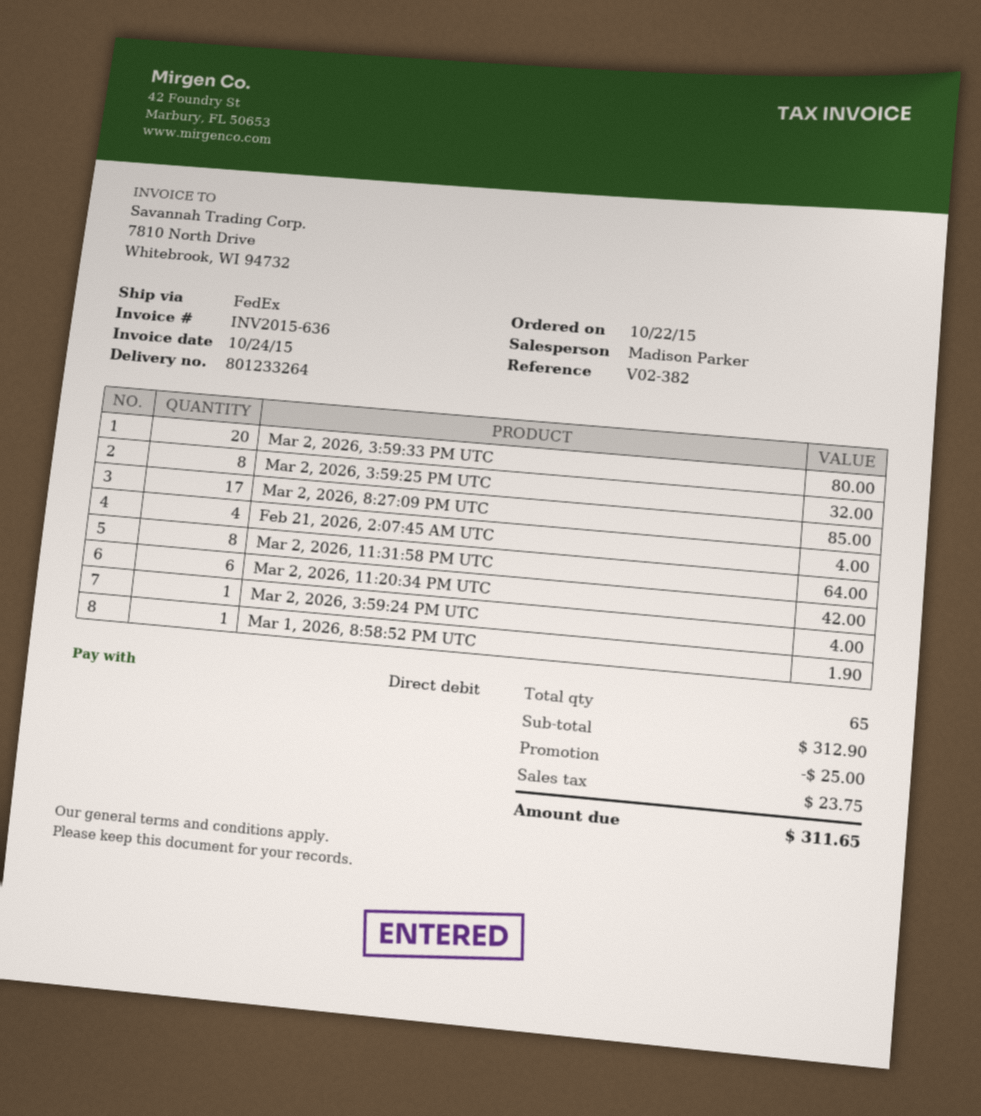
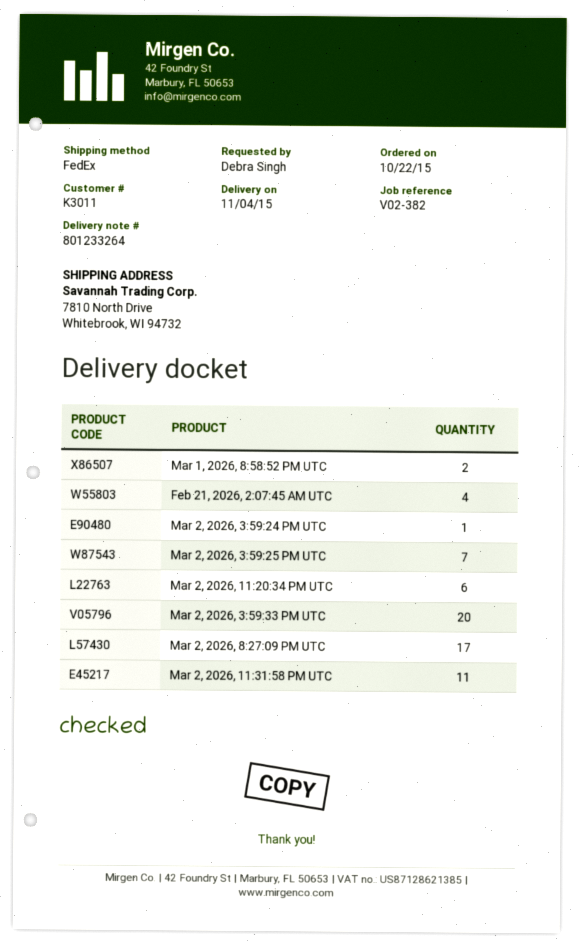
Mar 2, 2026, 3:59:25 PM UTC: 8 -> 7
Mar 2, 2026, 11:31:58 PM UTC: 8 -> 11
Mar 1, 2026, 8:58:52 PM UTC: 1 -> 2

